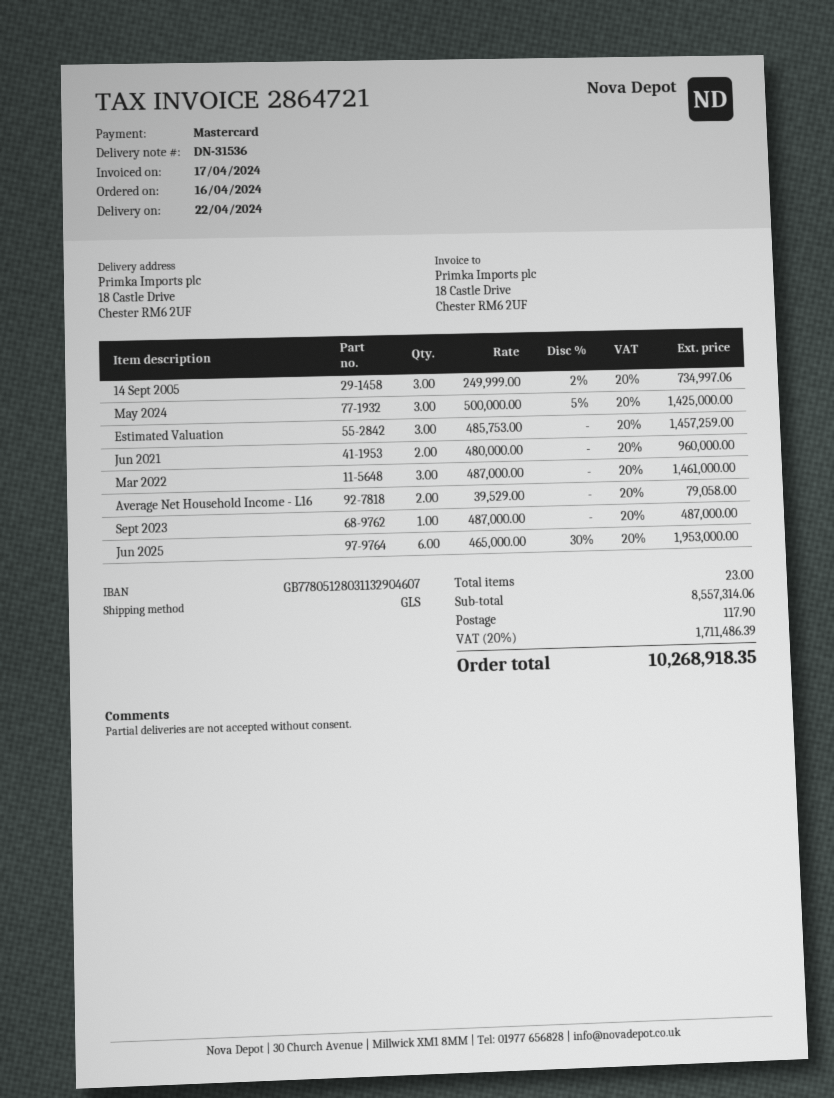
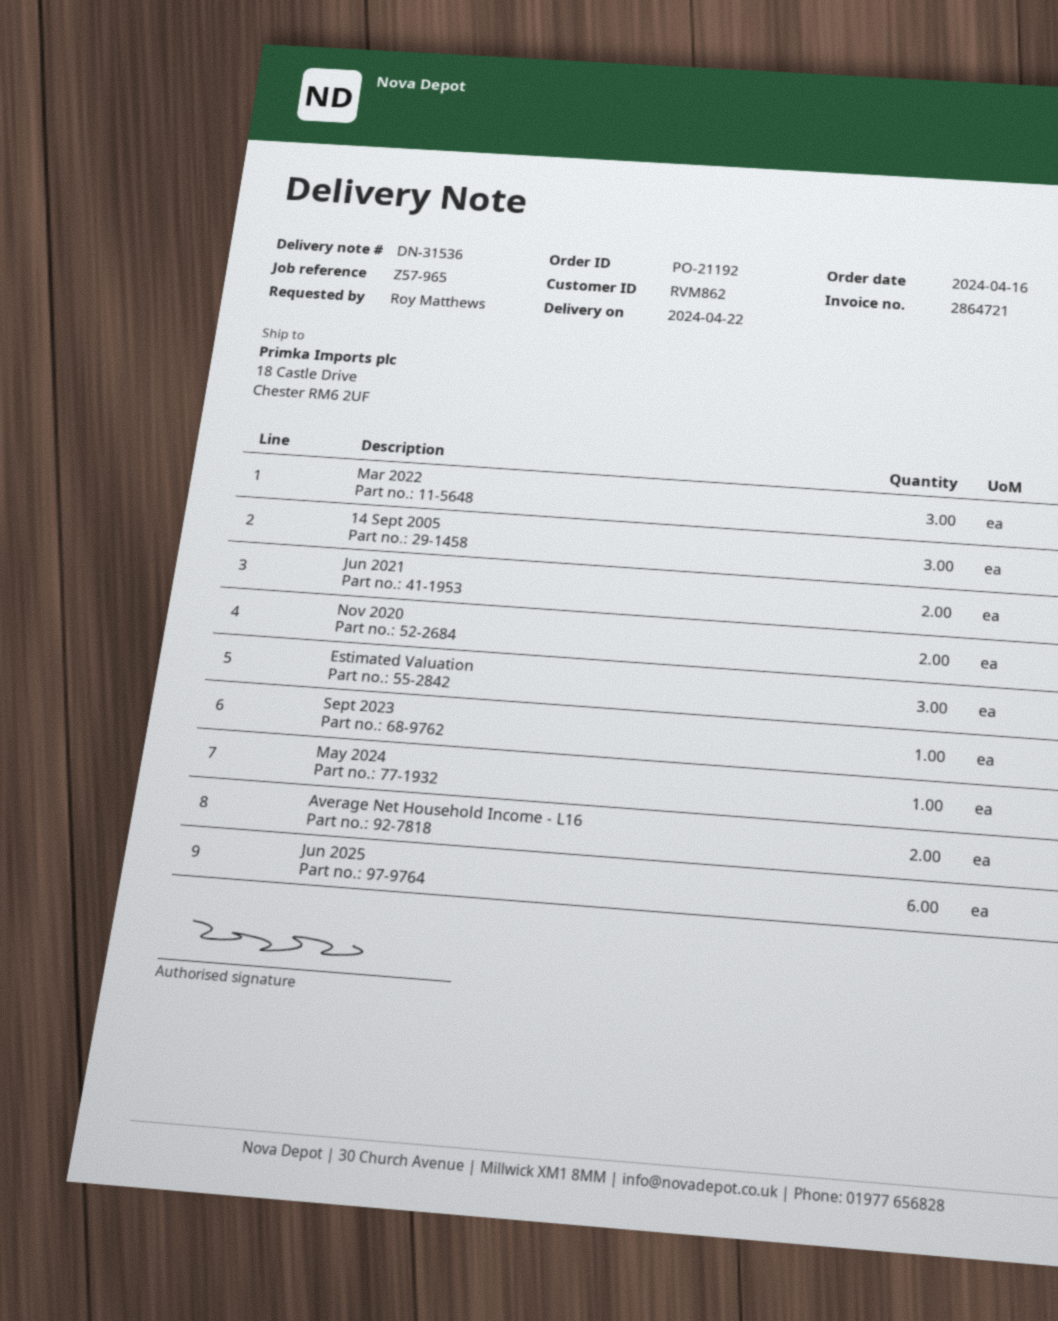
May 2024: 3 -> 1
Nov 2020: none -> 2

